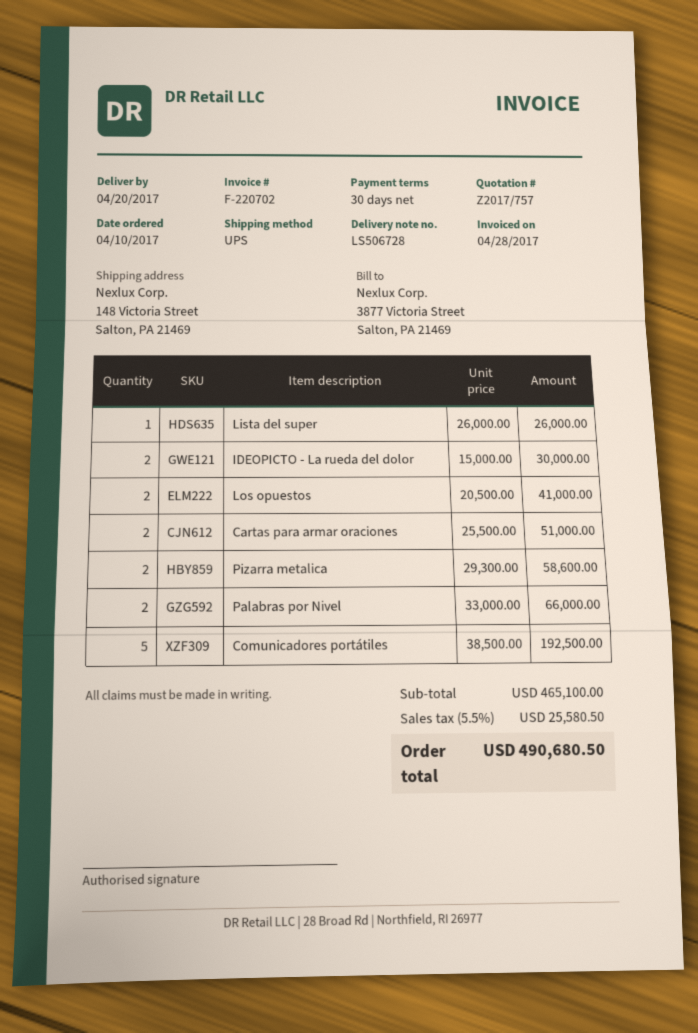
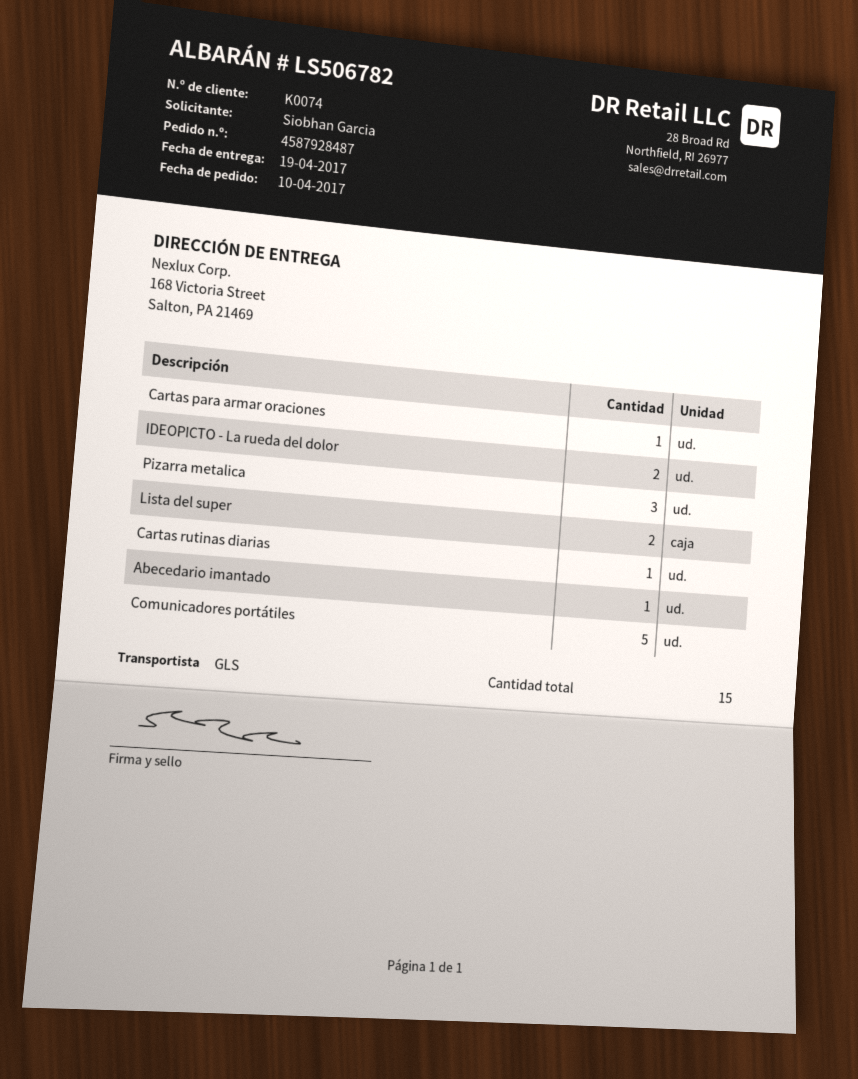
delivery note number: LS506728 -> LS506782
delivery date: 2017-04-20 -> 2017-04-19
shipping method: UPS -> GLS
ship to: 148 Victoria Street, Salton, PA 21469 -> 168 Victoria Street, Salton, PA 21469
Lista del super: 1 -> 2
Los opuestos: 2 -> none
Cartas para armar oraciones: 2 -> 1
Pizarra metalica: 2 -> 3
Palabras por Nivel: 2 -> none
Cartas rutinas diarias: none -> 1
Abecedario imantado: none -> 1

